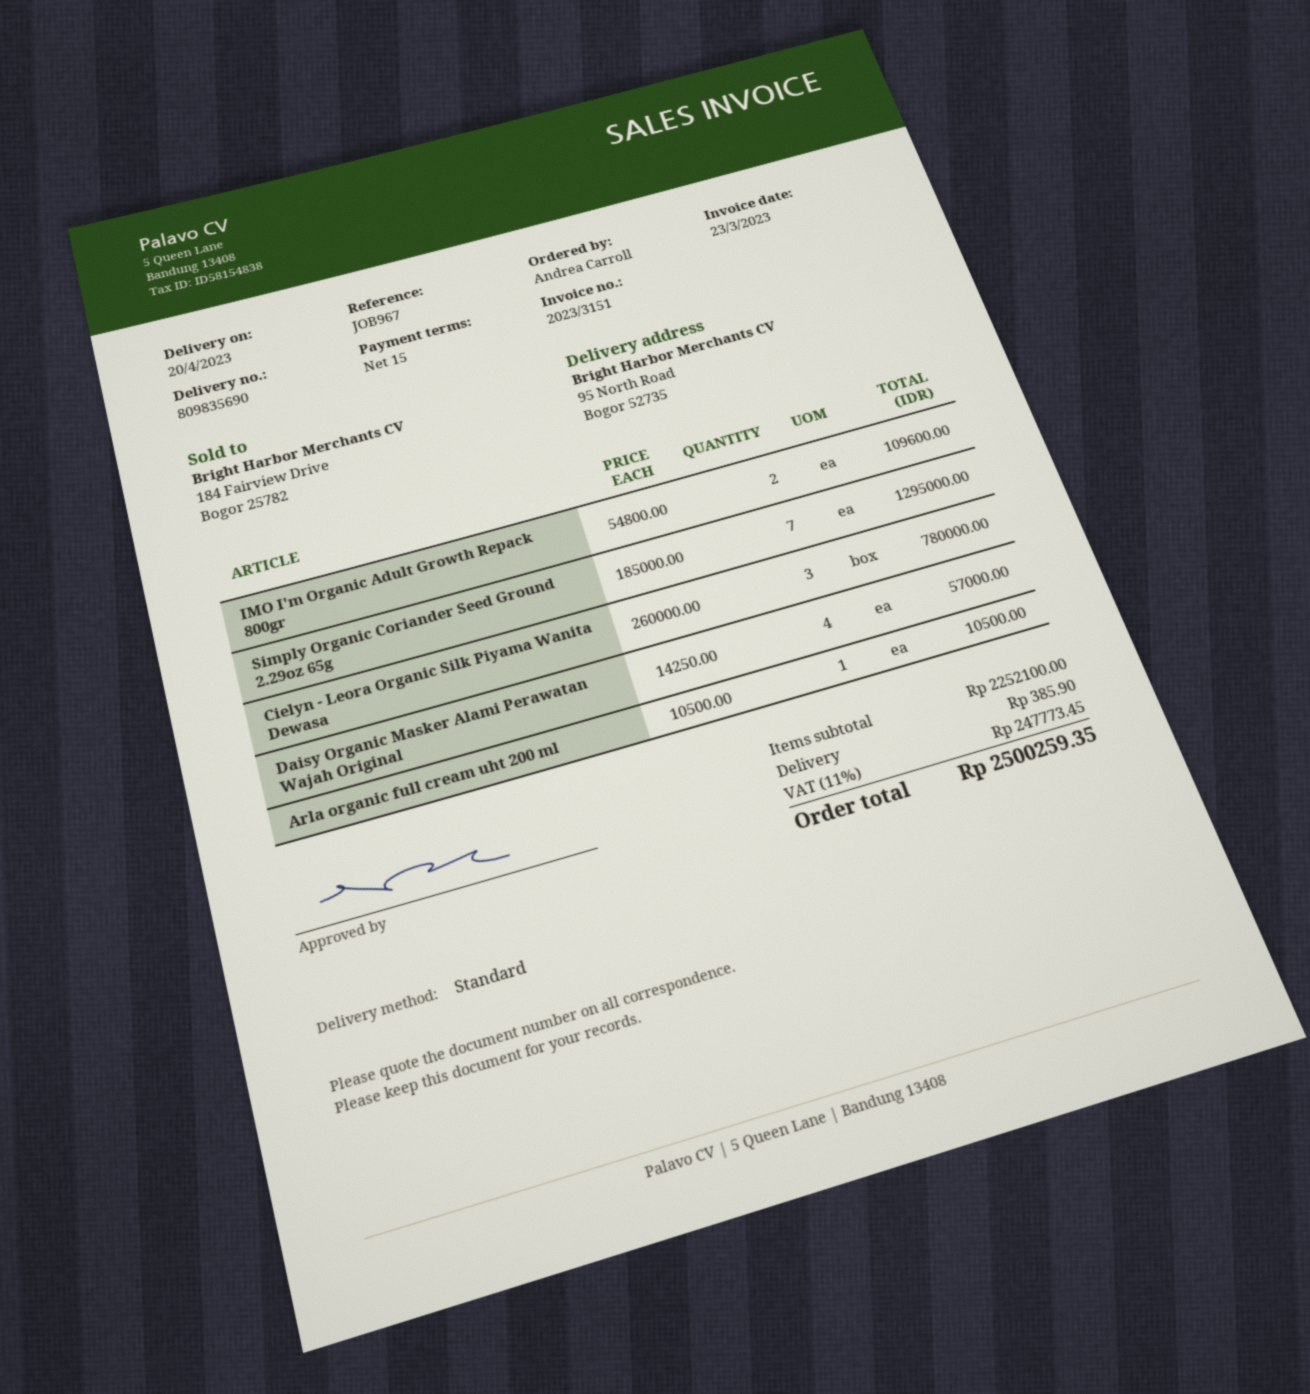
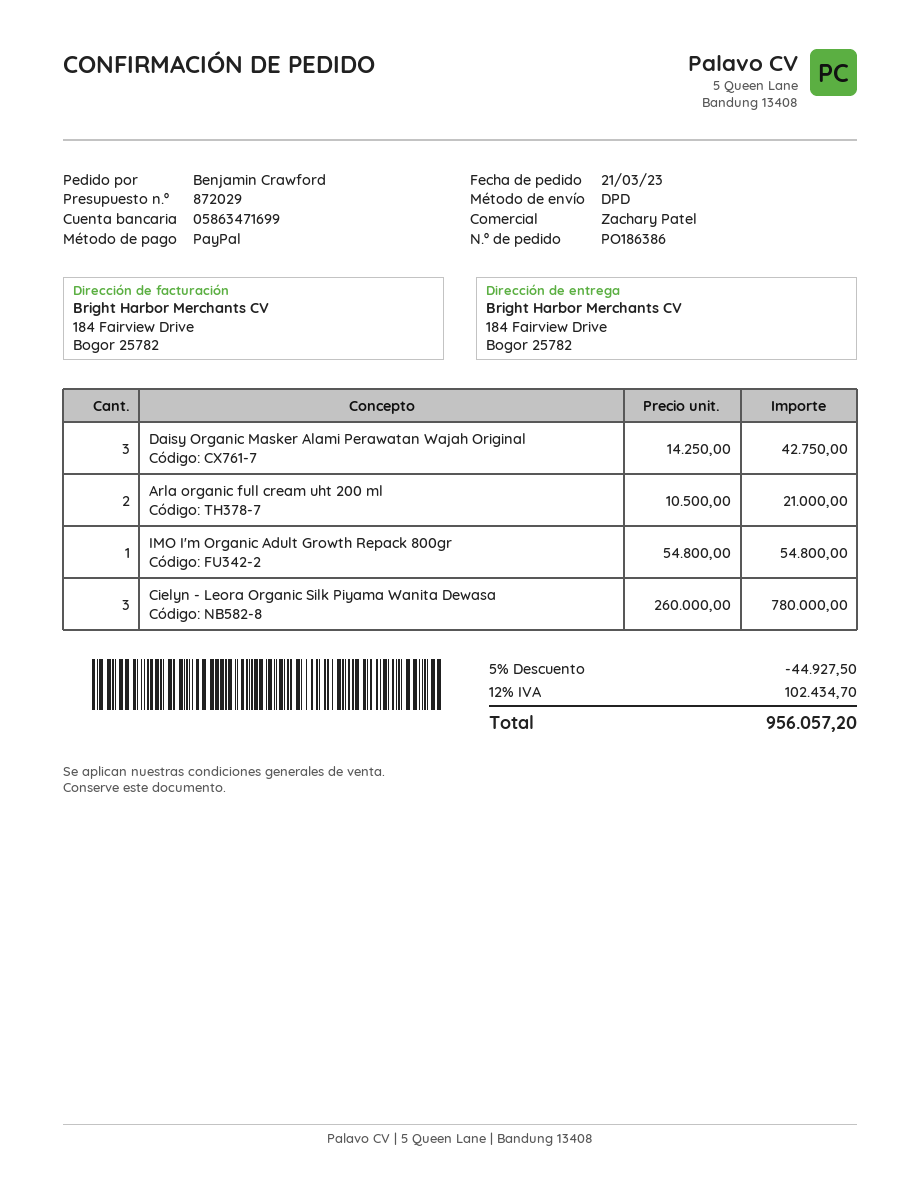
ordered by: Andrea Carroll -> Benjamin Crawford
shipping method: standard -> DPD
ship to: 95 North Road, Bogor 52735 -> 184 Fairview Drive, Bogor 25782
IMO I'm Organic Adult Growth Repack 800gr: 2 x 54800.00 = 109600.00 -> 1 x 54800.00 = 54800.00
Simply Organic Coriander Seed Ground 2.29oz 65g: 7 x 185000.00 = 1295000.00 -> none
Daisy Organic Masker Alami Perawatan Wajah Original: 4 x 14250.00 = 57000.00 -> 3 x 14250.00 = 42750.00
Arla organic full cream uht 200 ml: 1 x 10500.00 = 10500.00 -> 2 x 10500.00 = 21000.00
discount: none -> 5% = 44927.50
shipping: 385.90 -> none
tax: 11% = 247773.45 -> 12% = 102434.70
total: 2500259.35 -> 956057.20

